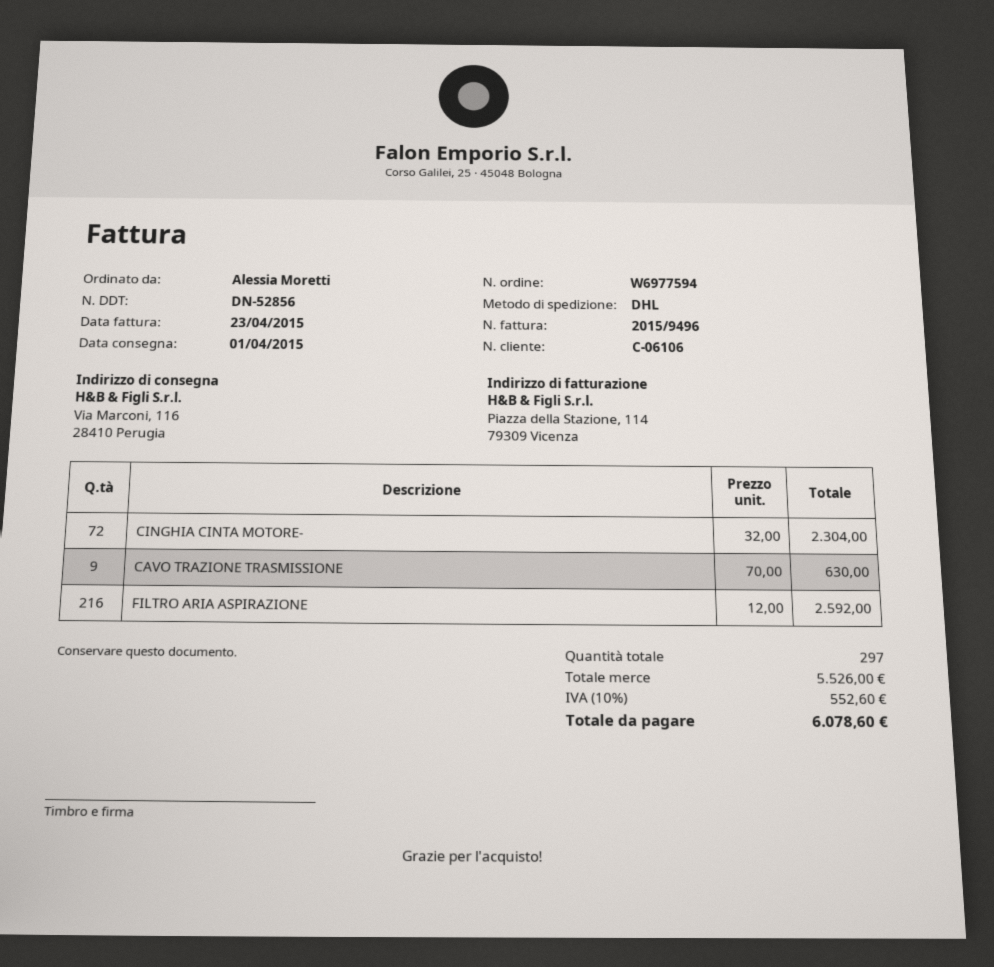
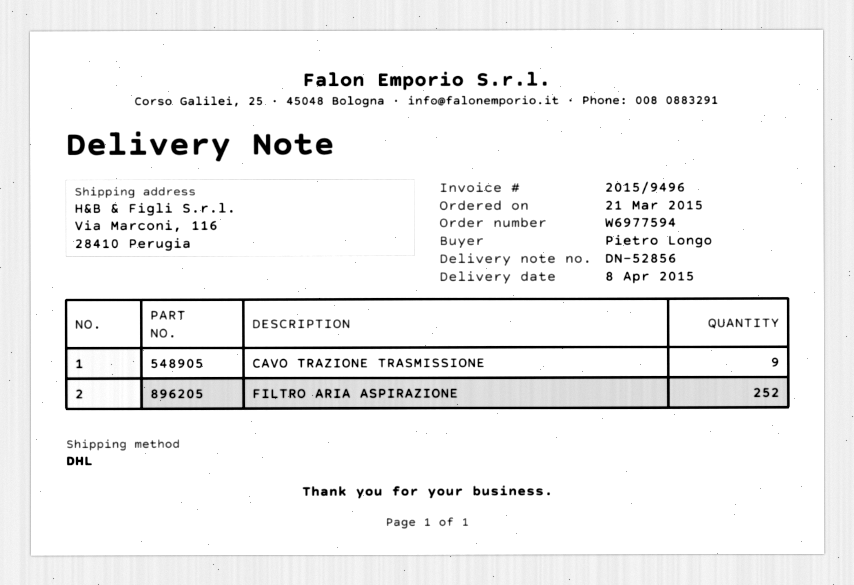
delivery date: 2015-04-01 -> 2015-04-08
ordered by: Alessia Moretti -> Pietro Longo
CINGHIA CINTA MOTORE-: 72 -> none
FILTRO ARIA ASPIRAZIONE: 216 -> 252

